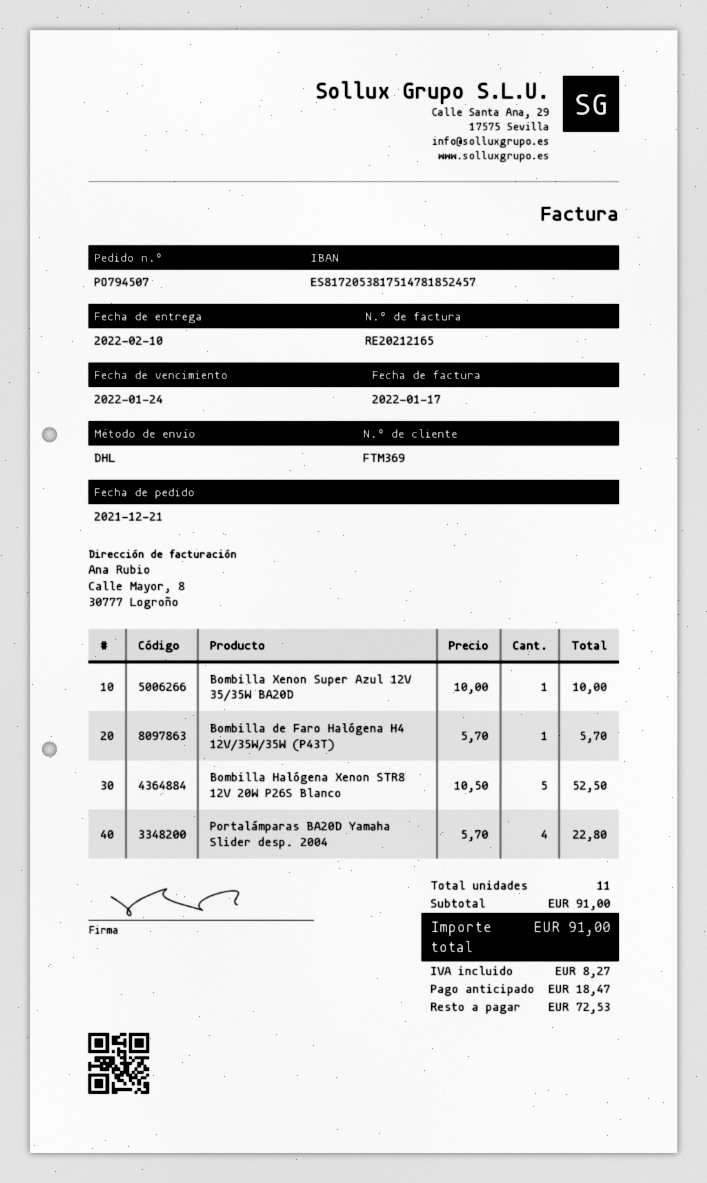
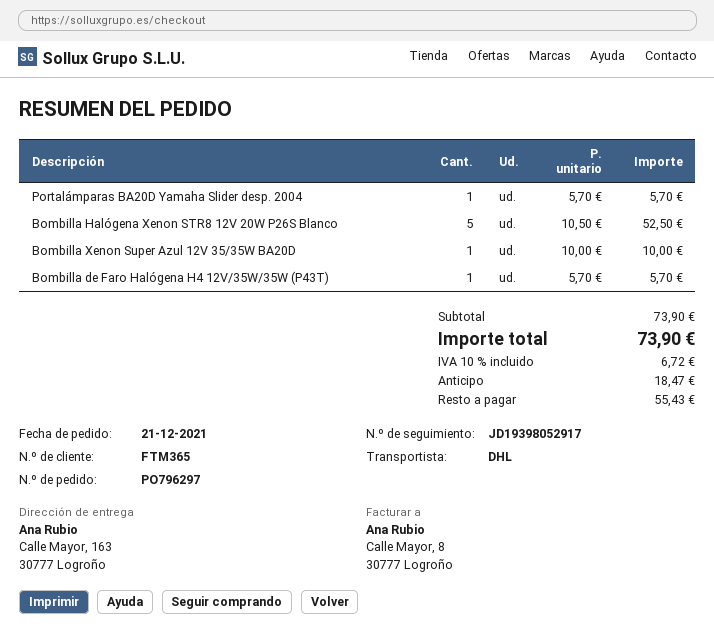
order number: PO794507 -> PO796297
customer number: FTM369 -> FTM365
Portalámparas BA20D Yamaha Slider desp. 2004: 4 x 5.70 = 22.80 -> 1 x 5.70 = 5.70
subtotal: 91.00 -> 73.90
tax: 8.27 -> 6.72
total: 91.00 -> 73.90
balance: 72.53 -> 55.43

